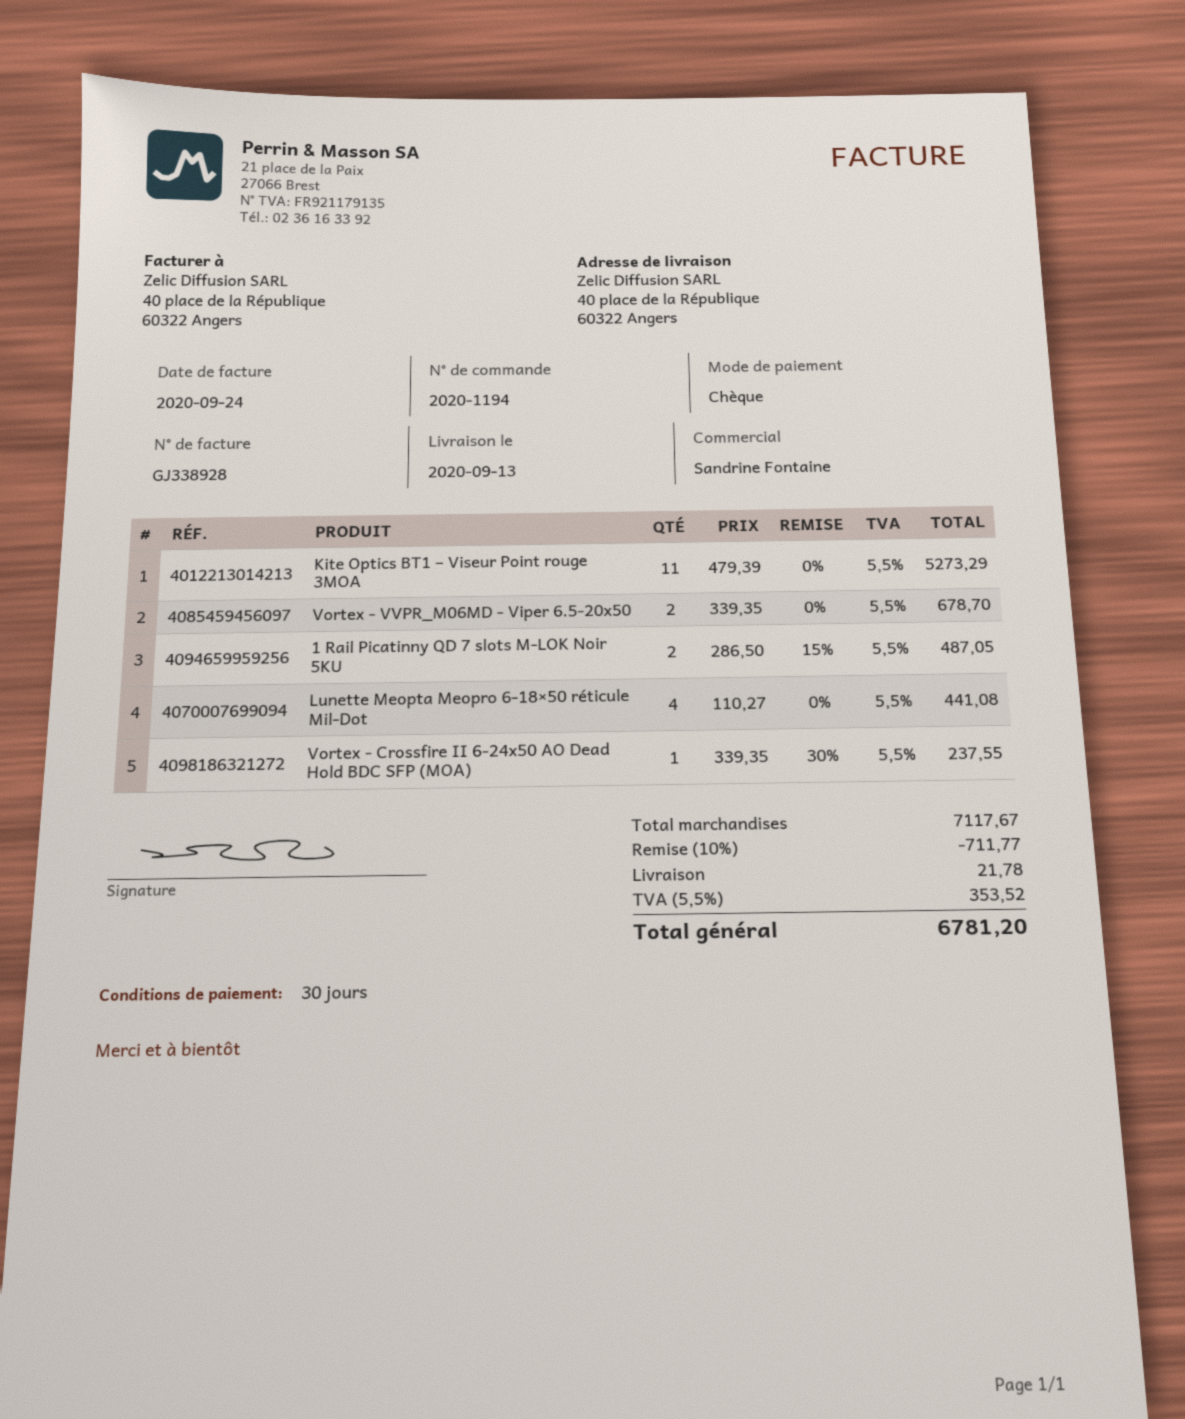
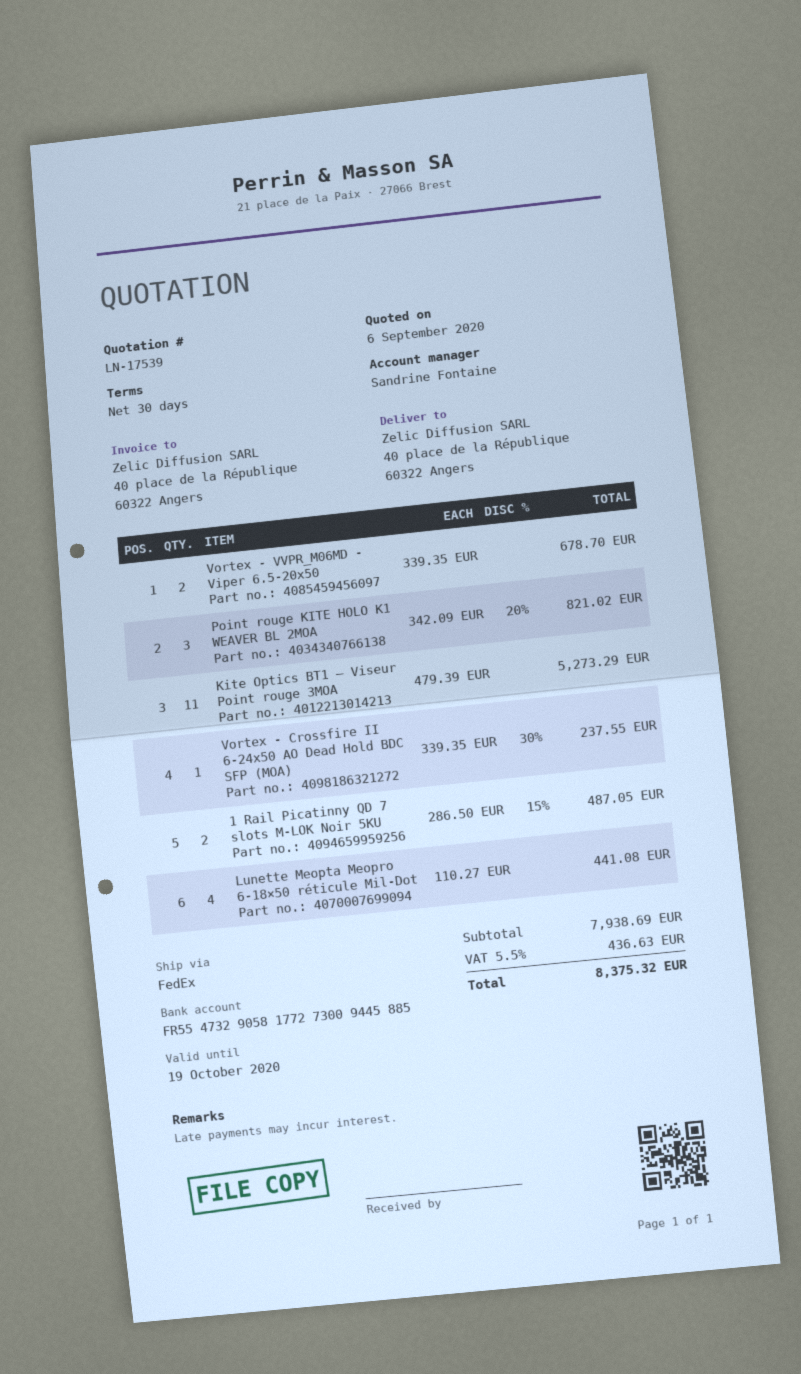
Point rouge KITE HOLO K1 WEAVER BL 2MOA: none -> 3 x 342.09 - 20% = 821.02
subtotal: 7117.67 -> 7938.69
discount: 10% = 711.77 -> none
shipping: 21.78 -> none
tax: 5.5% = 353.52 -> 5.5% = 436.63
total: 6781.20 -> 8375.32

